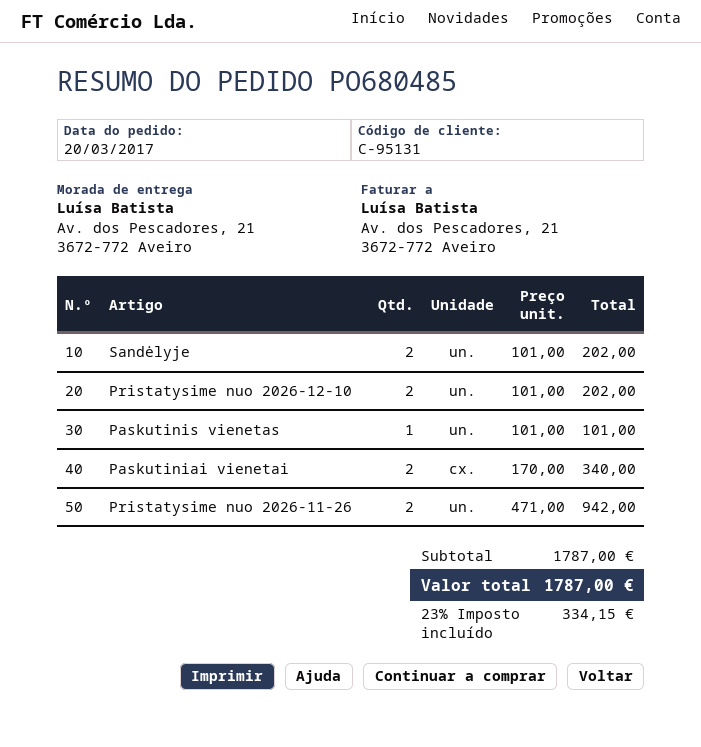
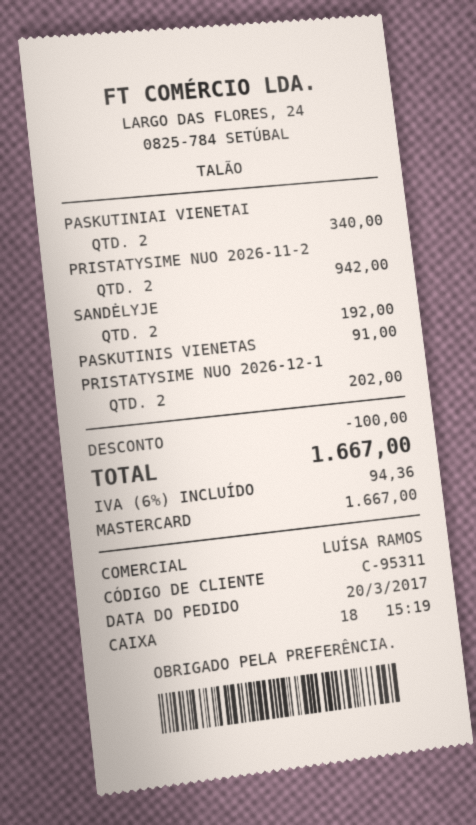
customer number: C-95131 -> C-95311
Sandėlyje: 2 for 202.00 -> 2 for 192.00
Paskutinis vienetas: 1 for 101.00 -> 1 for 91.00
discount: none -> 100.00
tax: 23% = 334.15 -> 6% = 94.36
total: 1787.00 -> 1667.00

